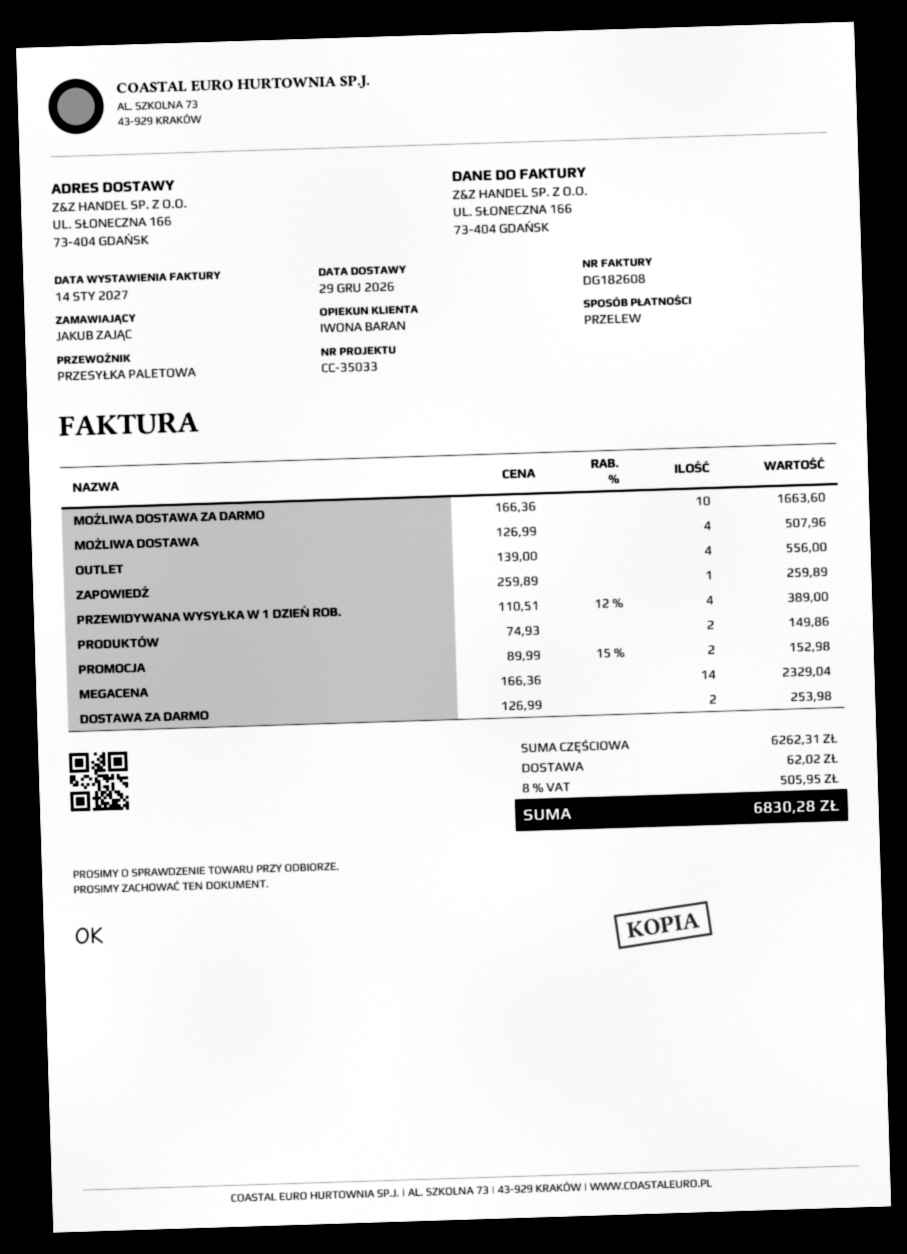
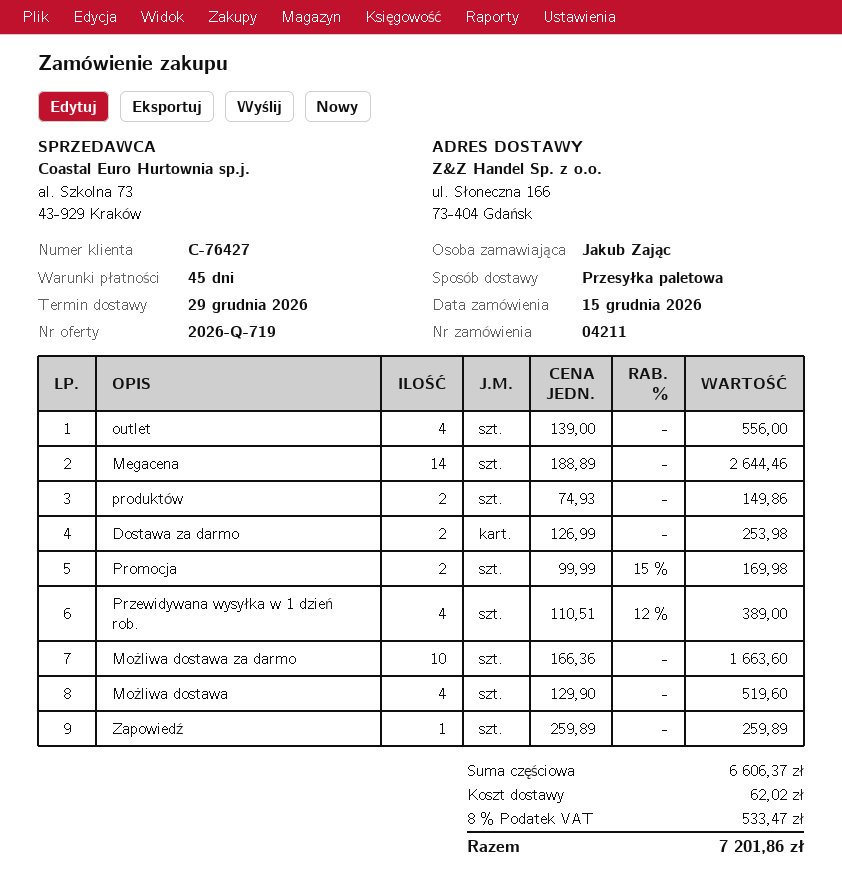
MOŻLIWA DOSTAWA: 4 x 126.99 = 507.96 -> 4 x 129.90 = 519.60
PROMOCJA: 2 x 89.99 - 15% = 152.98 -> 2 x 99.99 - 15% = 169.98
MEGACENA: 14 x 166.36 = 2329.04 -> 14 x 188.89 = 2644.46
subtotal: 6262.31 -> 6606.37
tax: 8% = 505.95 -> 8% = 533.47
total: 6830.28 -> 7201.86

